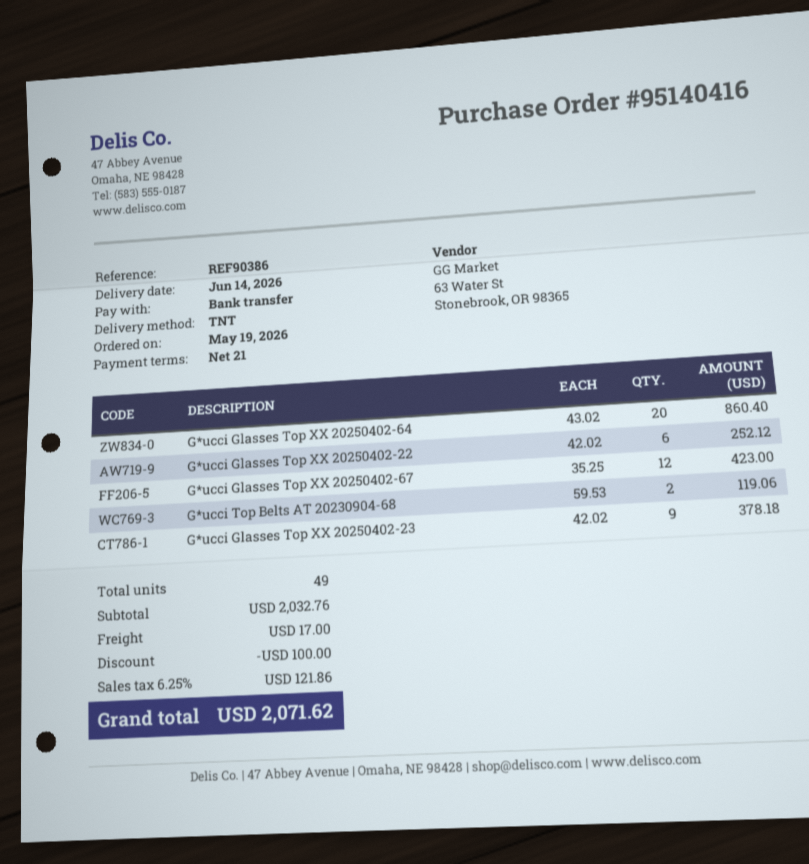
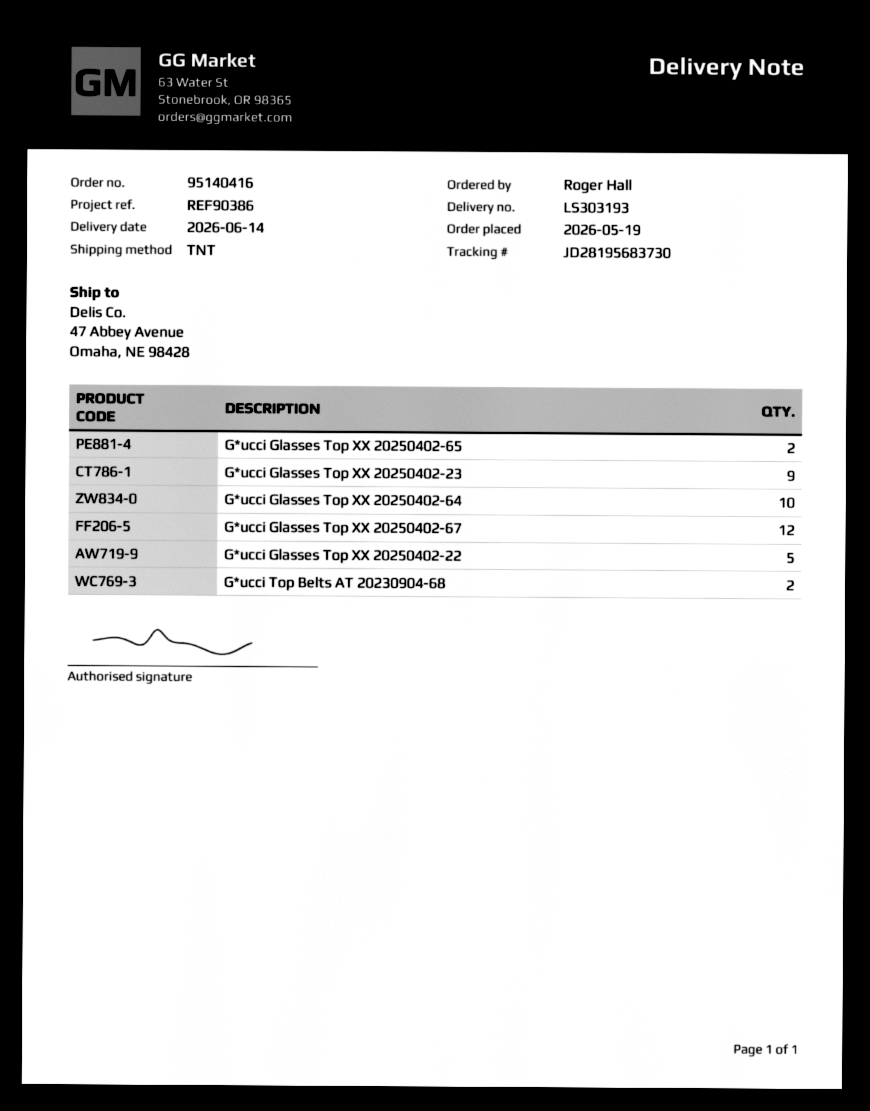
G*ucci Glasses Top XX 20250402-64: 20 -> 10
G*ucci Glasses Top XX 20250402-22: 6 -> 5
G*ucci Glasses Top XX 20250402-65: none -> 2

